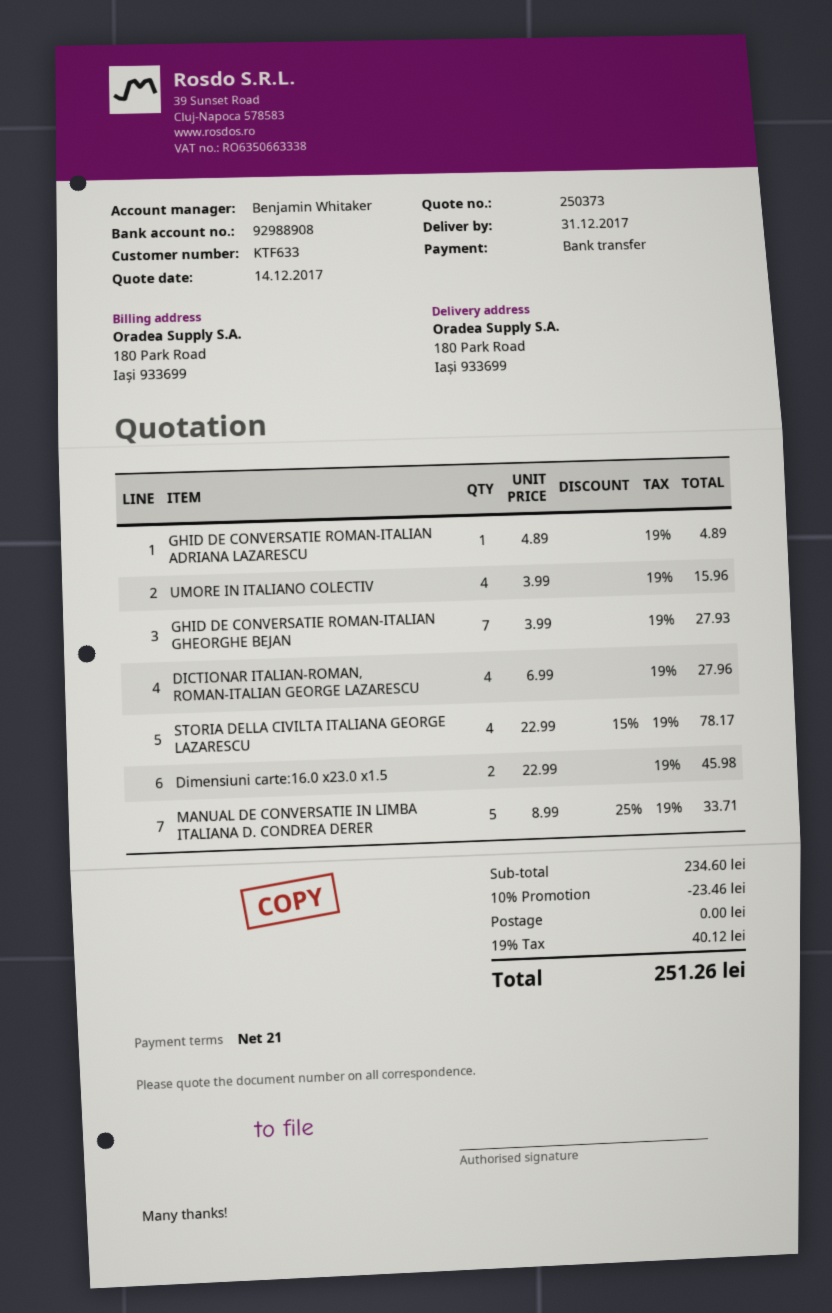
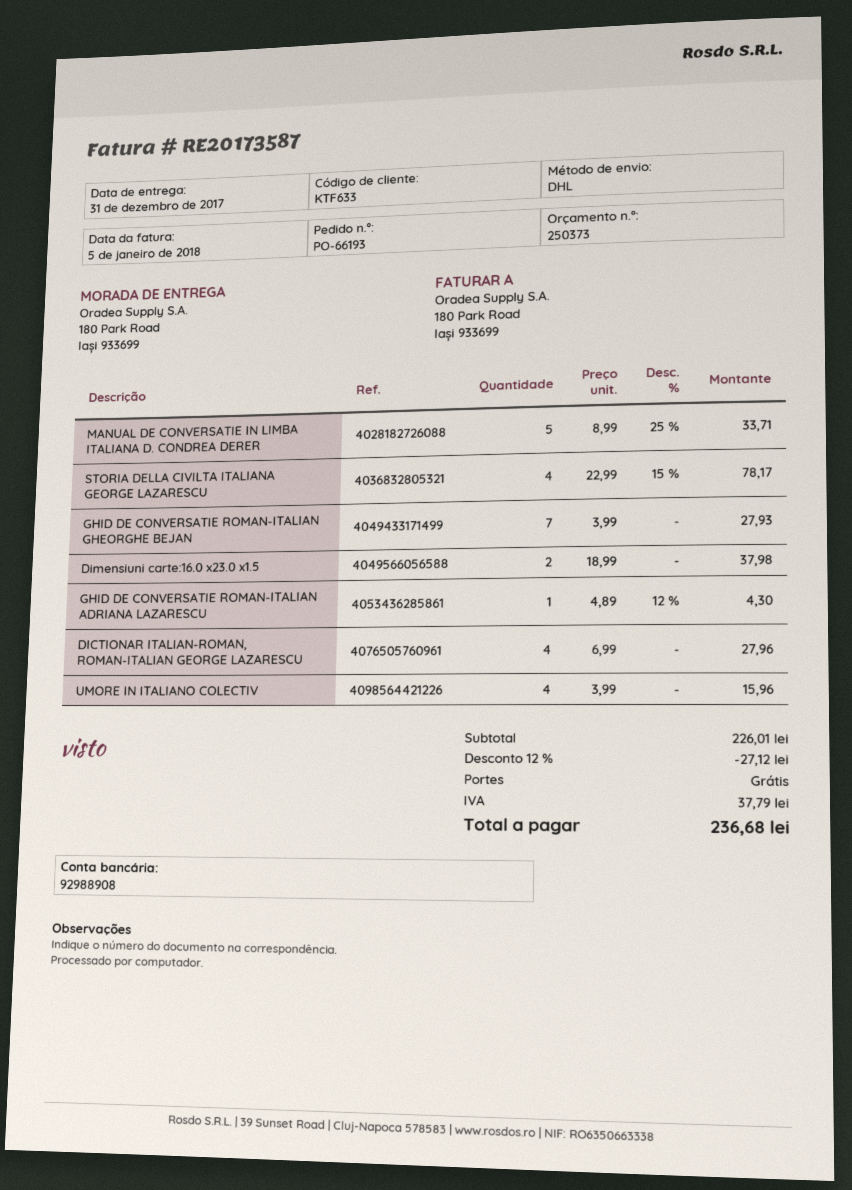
GHID DE CONVERSATIE ROMAN-ITALIAN ADRIANA LAZARESCU: 1 x 4.89 = 4.89 -> 1 x 4.89 - 12% = 4.30
Dimensiuni carte:16.0 x23.0 x1.5: 2 x 22.99 = 45.98 -> 2 x 18.99 = 37.98
subtotal: 234.60 -> 226.01
discount: 10% = 23.46 -> 12% = 27.12
tax: 40.12 -> 37.79
total: 251.26 -> 236.68

